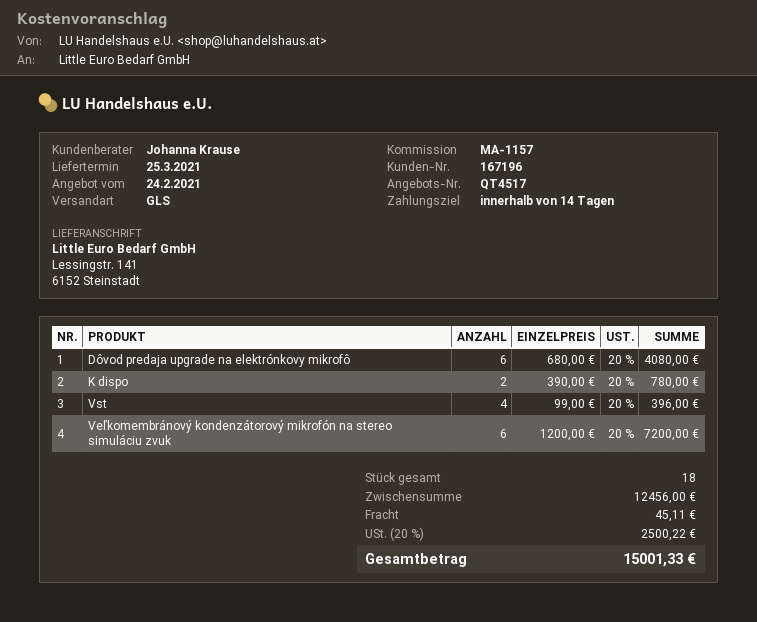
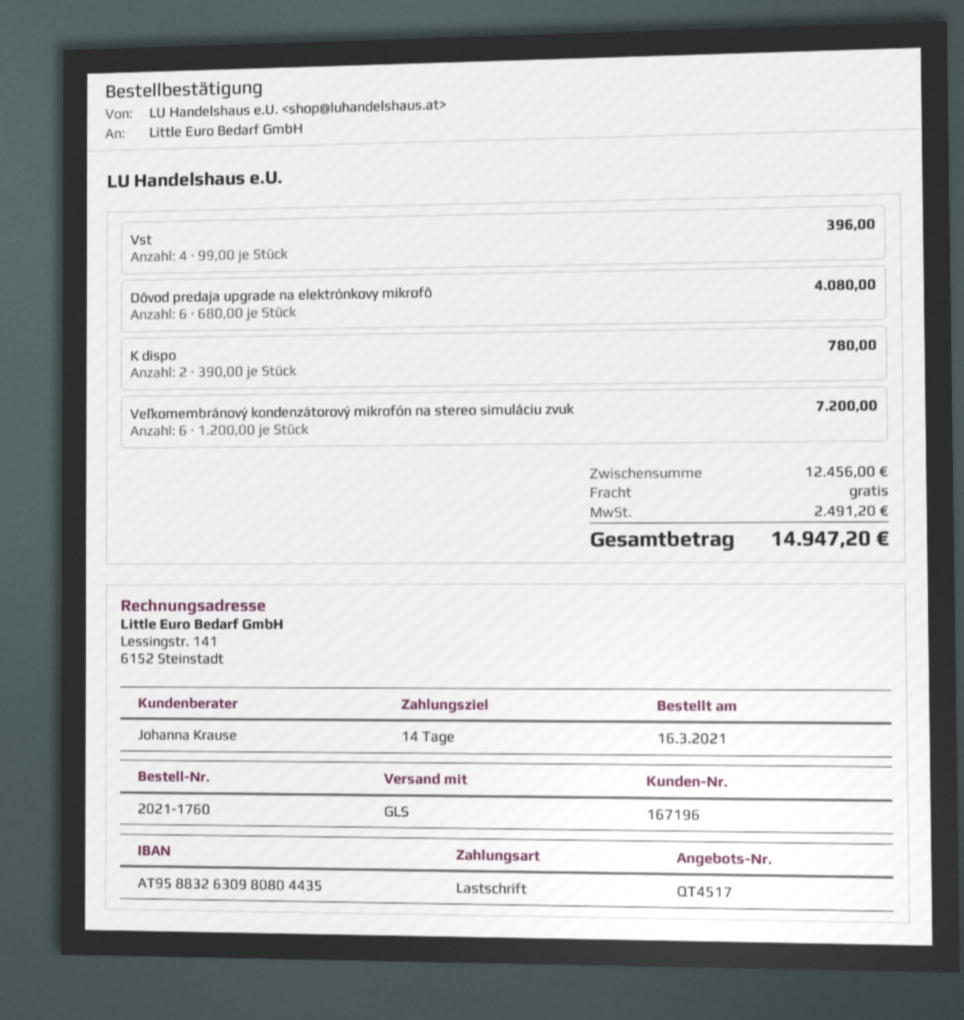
shipping: 45.11 -> 0.00
tax: 2500.22 -> 2491.20
total: 15001.33 -> 14947.20

